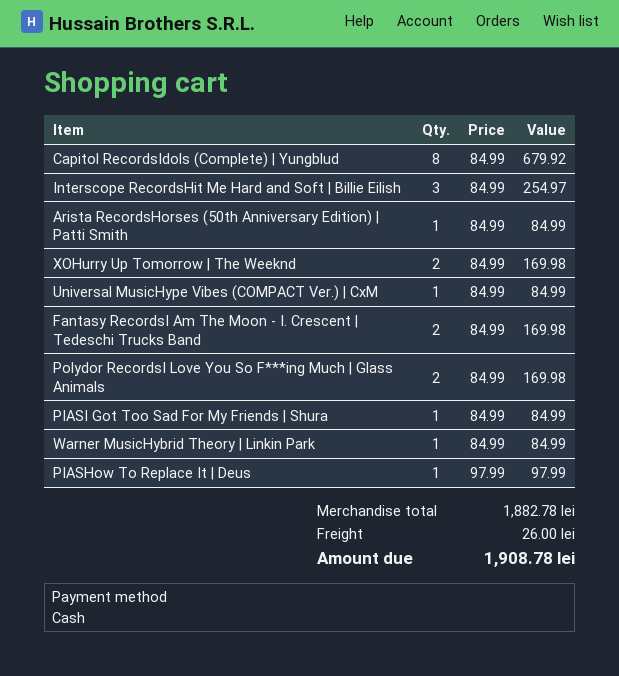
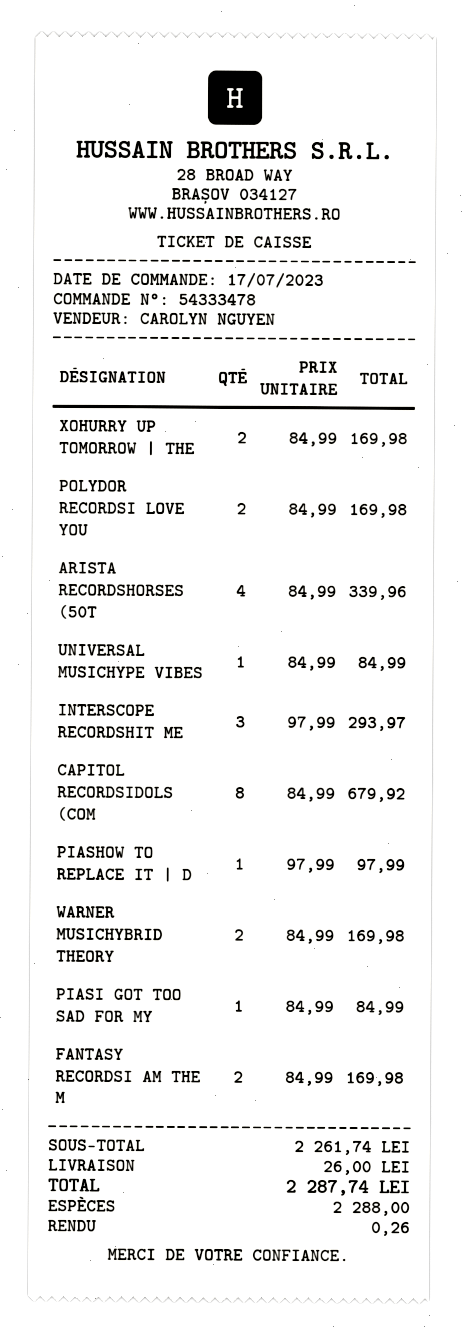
Interscope RecordsHit Me Hard and Soft | Billie Eilish: 3 x 84.99 = 254.97 -> 3 x 97.99 = 293.97
Arista RecordsHorses (50th Anniversary Edition) | Patti Smith: 1 x 84.99 = 84.99 -> 4 x 84.99 = 339.96
Warner MusicHybrid Theory | Linkin Park: 1 x 84.99 = 84.99 -> 2 x 84.99 = 169.98
subtotal: 1882.78 -> 2261.74
total: 1908.78 -> 2287.74

